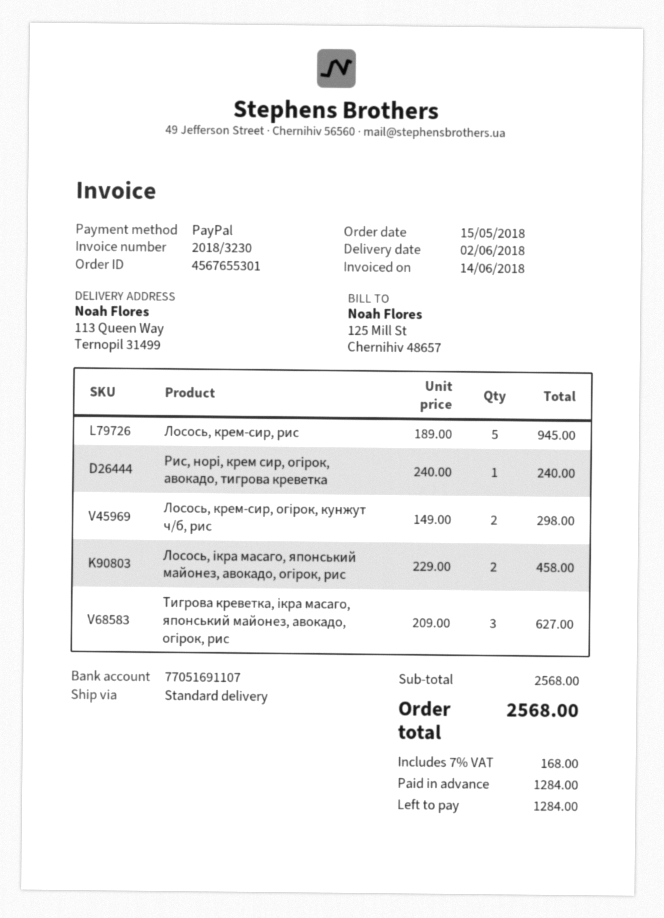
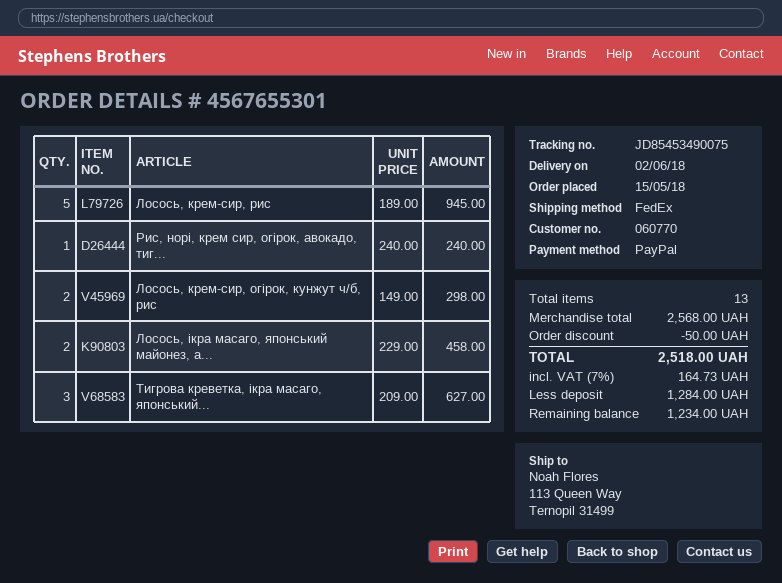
shipping method: standard -> FedEx
discount: none -> 50.00
tax: 7% = 168.00 -> 7% = 164.73
total: 2568.00 -> 2518.00
balance: 1284.00 -> 1234.00

